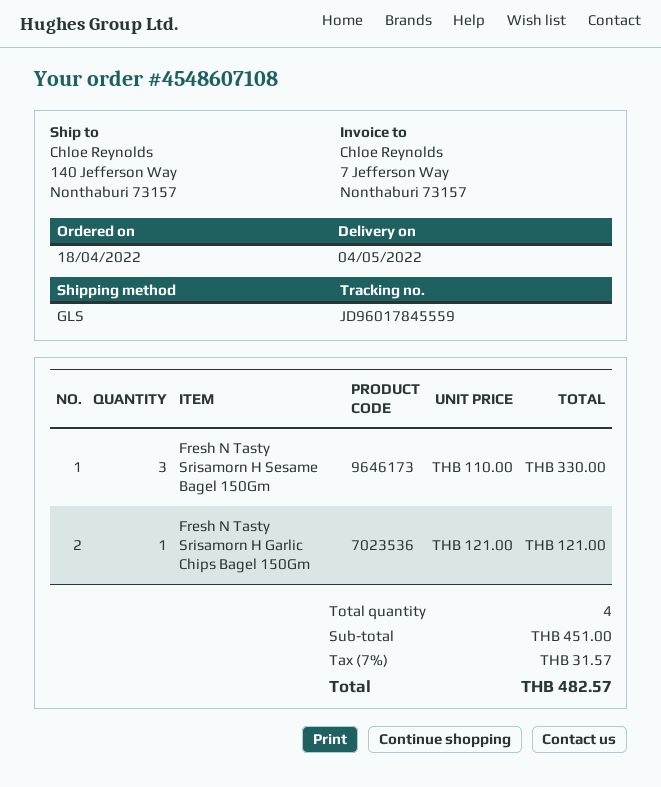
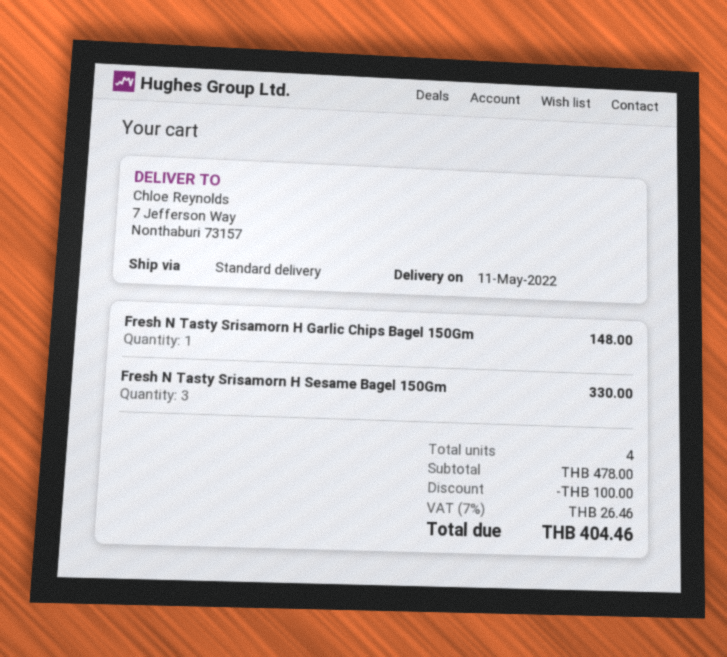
delivery date: 2022-05-04 -> 2022-05-11
shipping method: GLS -> standard
ship to: 140 Jefferson Way, Nonthaburi 73157 -> 7 Jefferson Way, Nonthaburi 73157
Fresh N Tasty Srisamorn H Garlic Chips Bagel 150Gm: 1 for 121.00 -> 1 for 148.00
subtotal: 451.00 -> 478.00
discount: none -> 100.00
tax: 7% = 31.57 -> 7% = 26.46
total: 482.57 -> 404.46

